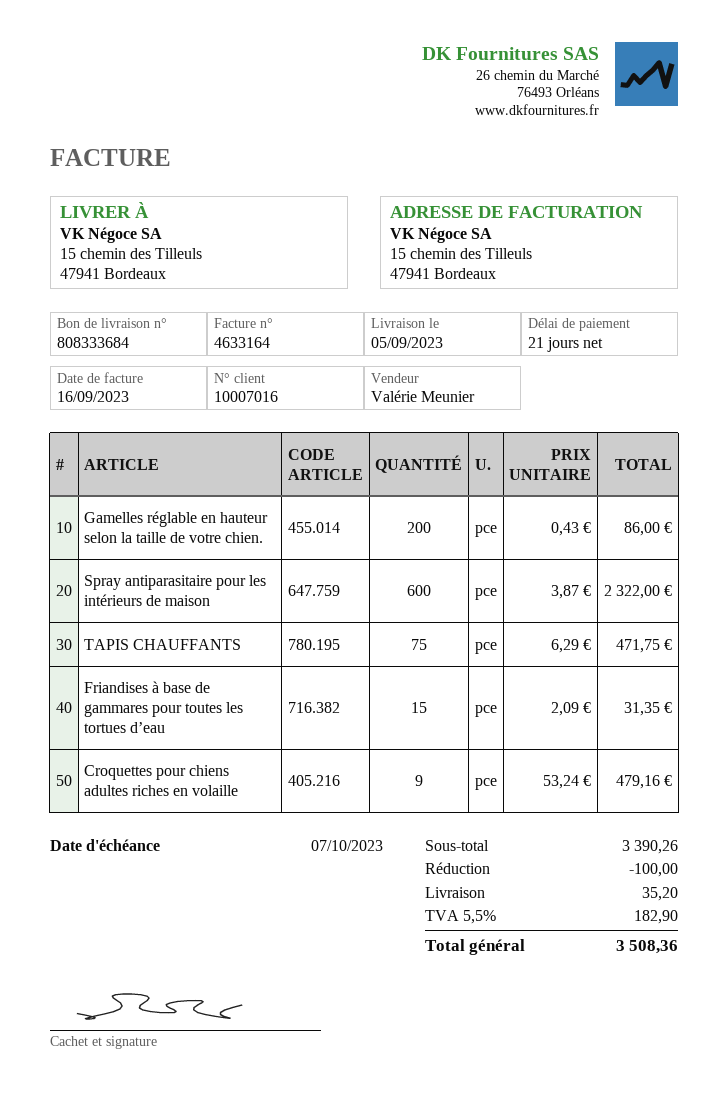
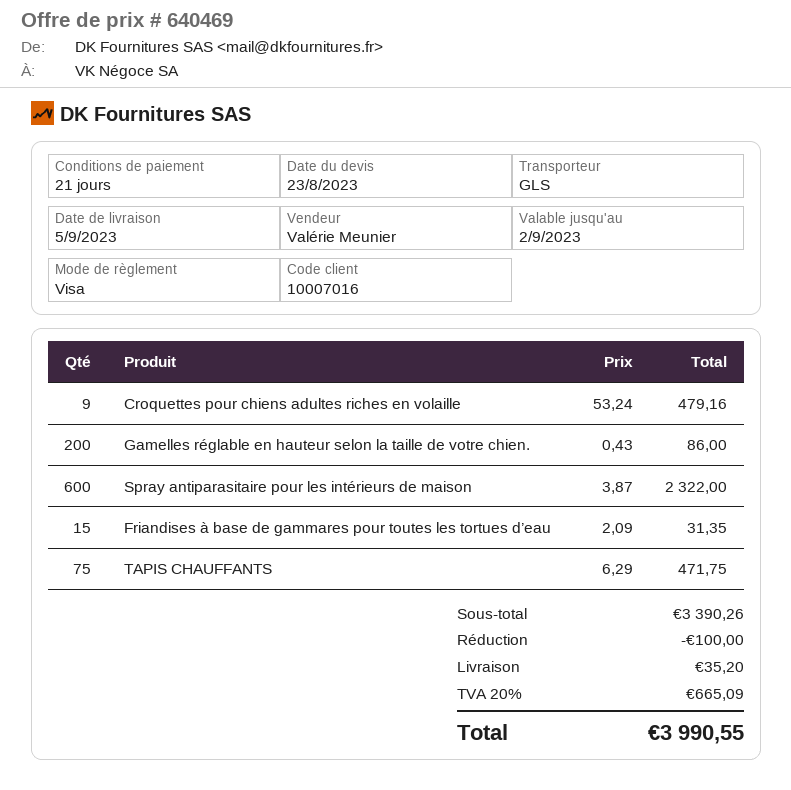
tax: 5.5% = 182.90 -> 20% = 665.09
total: 3508.36 -> 3990.55

